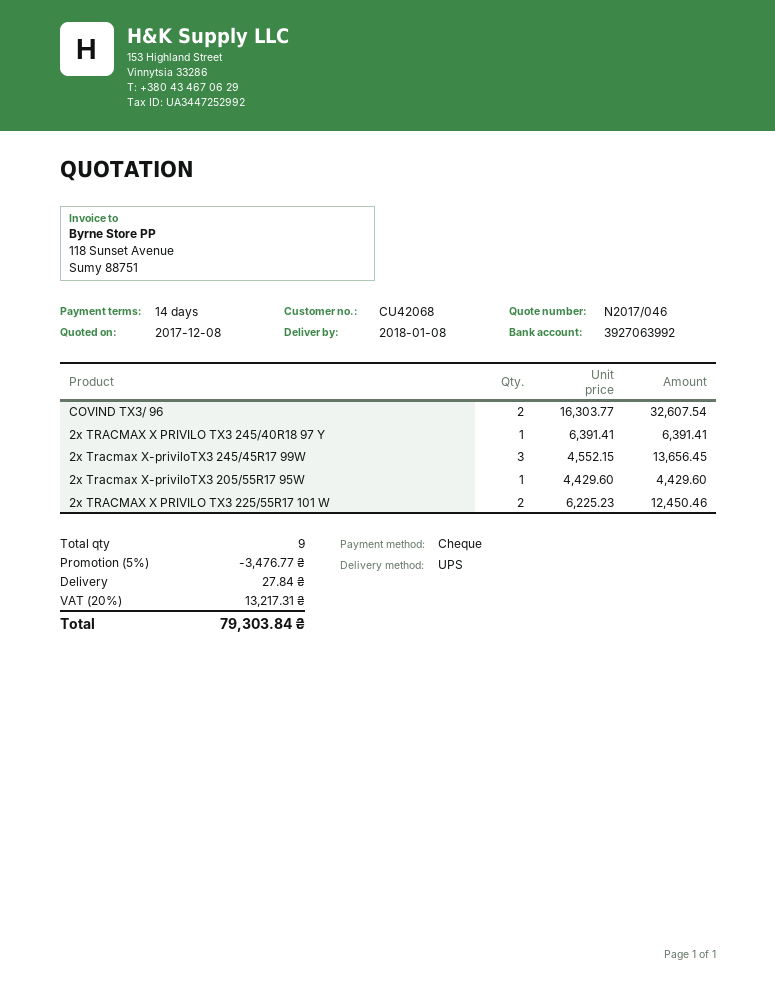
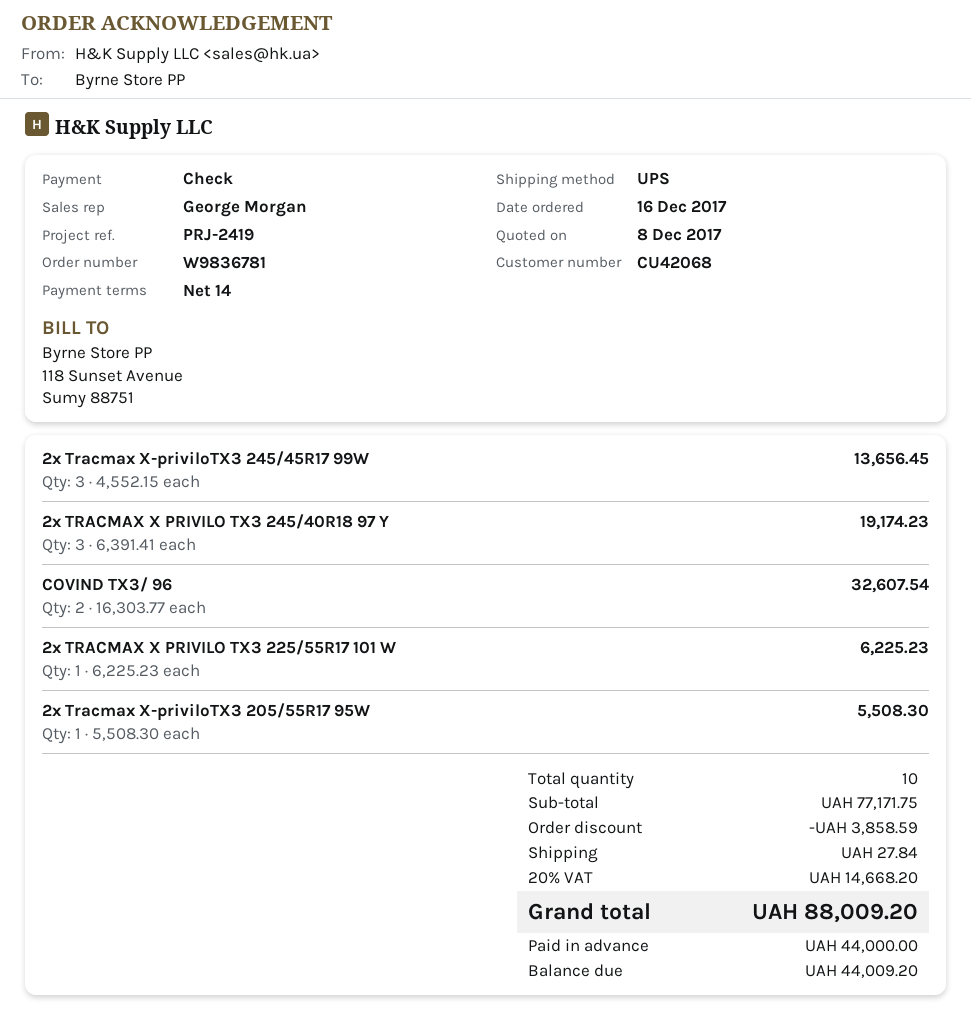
2x TRACMAX X PRIVILO TX3 245/40R18 97 Y: 1 x 6391.41 = 6391.41 -> 3 x 6391.41 = 19174.23
2x Tracmax X-priviloTX3 205/55R17 95W: 1 x 4429.60 = 4429.60 -> 1 x 5508.30 = 5508.30
2x TRACMAX X PRIVILO TX3 225/55R17 101 W: 2 x 6225.23 = 12450.46 -> 1 x 6225.23 = 6225.23
total quantity: 9 -> 10
discount: 3476.77 -> 3858.59
tax: 20% = 13217.31 -> 20% = 14668.20
total: 79303.84 -> 88009.20

